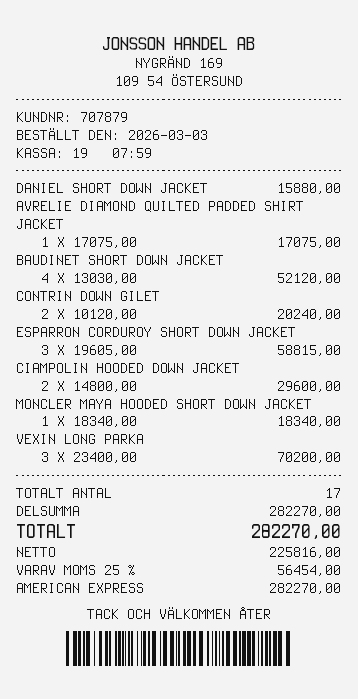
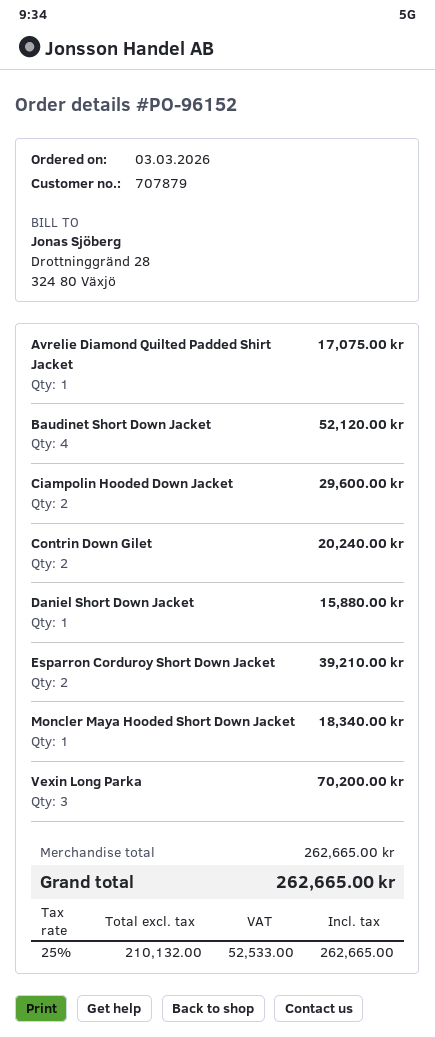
ESPARRON CORDUROY SHORT DOWN JACKET: 3 for 58815.00 -> 2 for 39210.00
subtotal: 282270.00 -> 262665.00
net: 225816.00 -> 210132.00
tax: 25% = 56454.00 -> 25% = 52533.00
total: 282270.00 -> 262665.00

